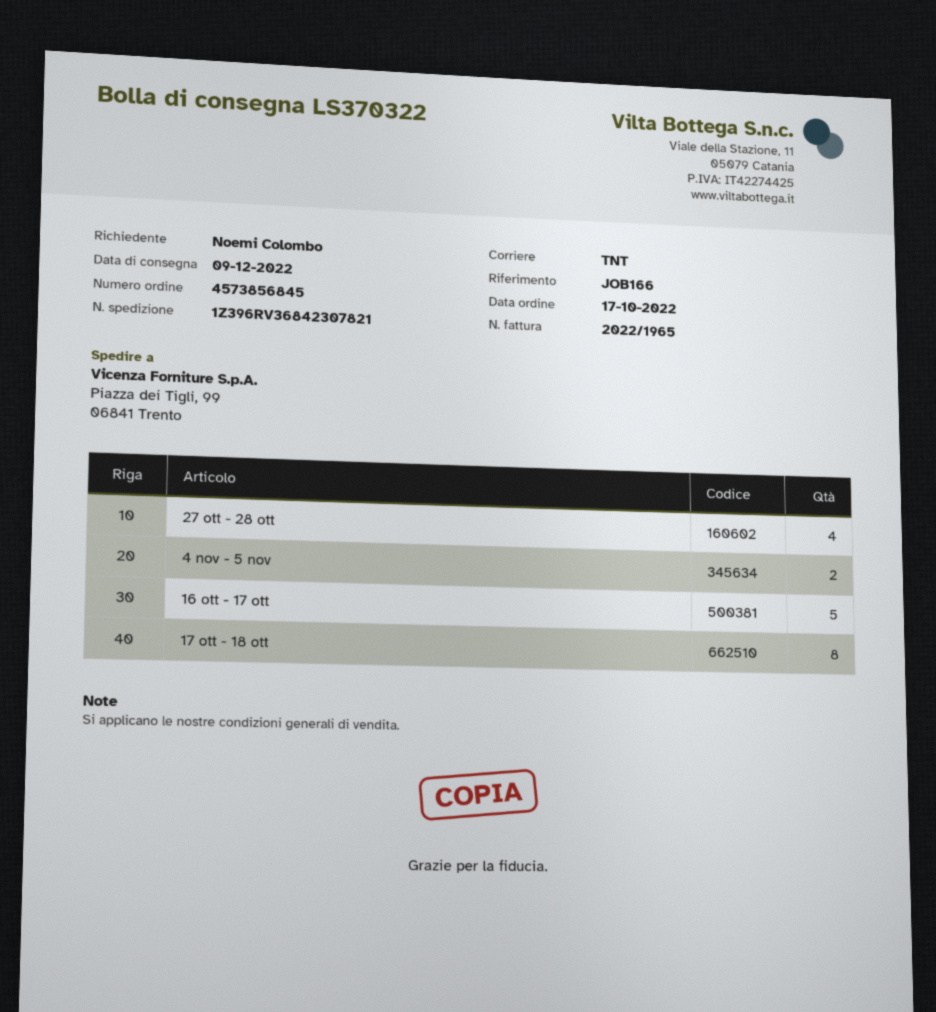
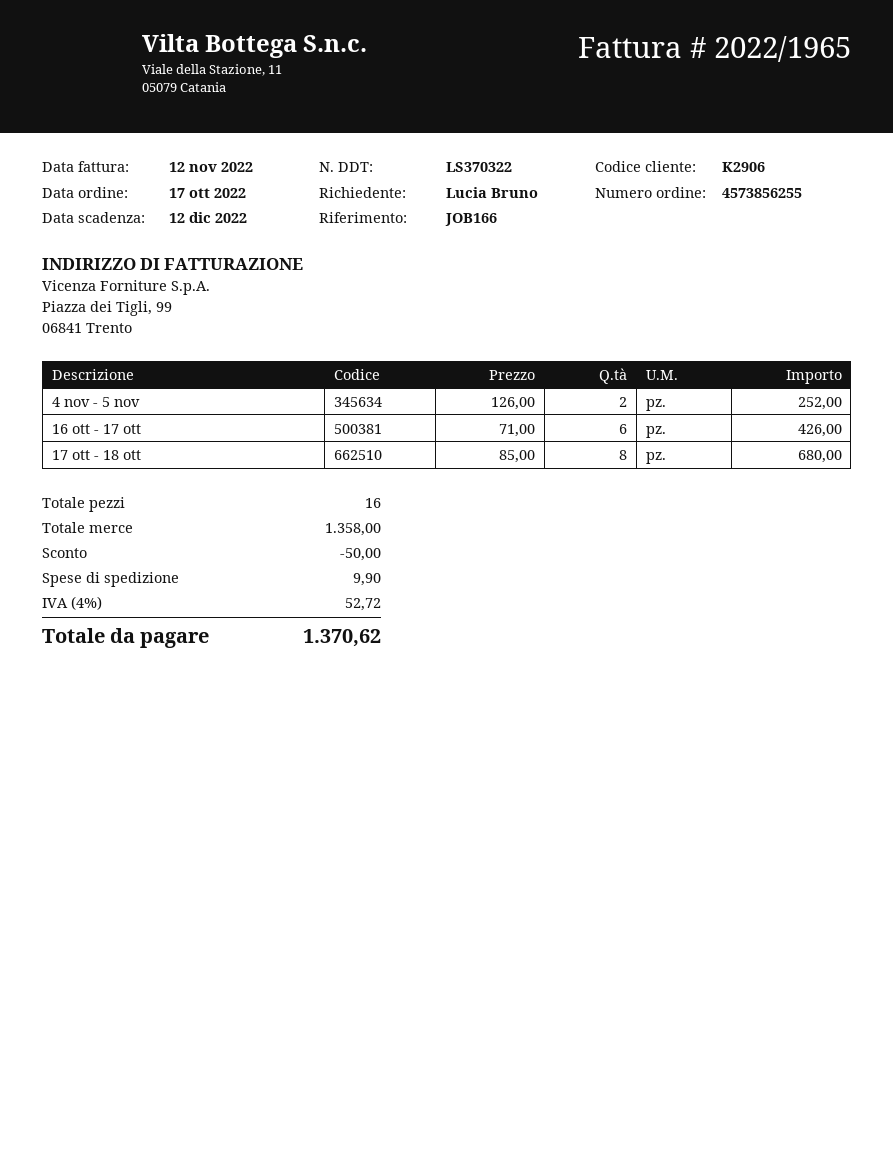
order number: 4573856845 -> 4573856255
ordered by: Noemi Colombo -> Lucia Bruno
27 ott - 28 ott: 4 -> none
16 ott - 17 ott: 5 -> 6

